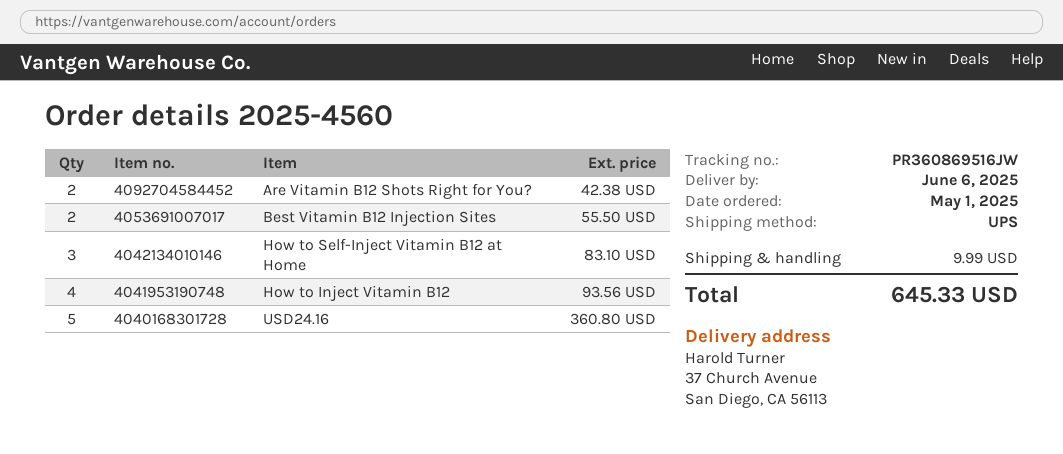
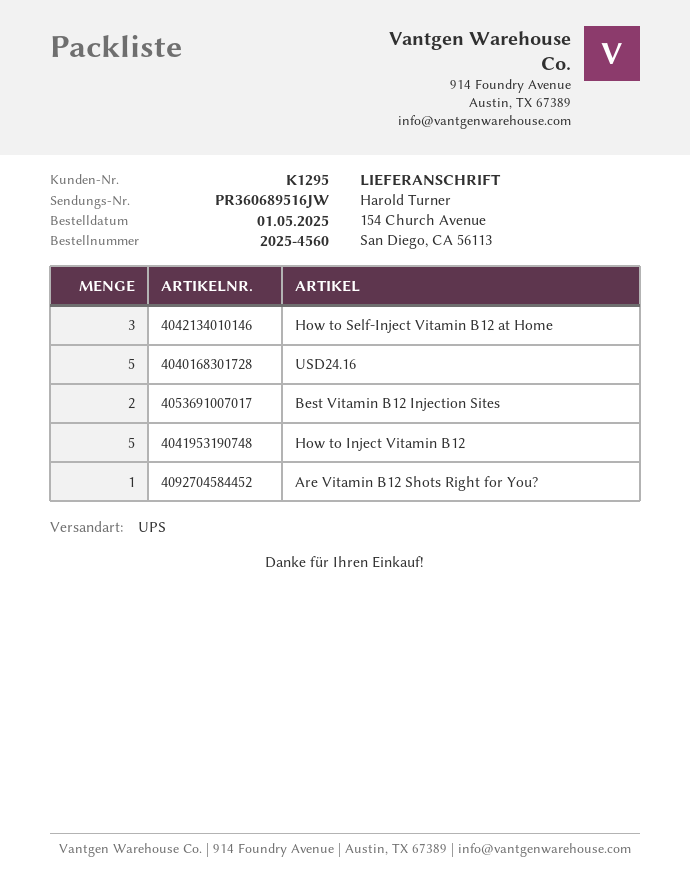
tracking number: PR360869516JW -> PR360689516JW
ship to: 37 Church Avenue, San Diego, CA 56113 -> 154 Church Avenue, San Diego, CA 56113
Are Vitamin B12 Shots Right for You?: 2 -> 1
How to Inject Vitamin B12: 4 -> 5

